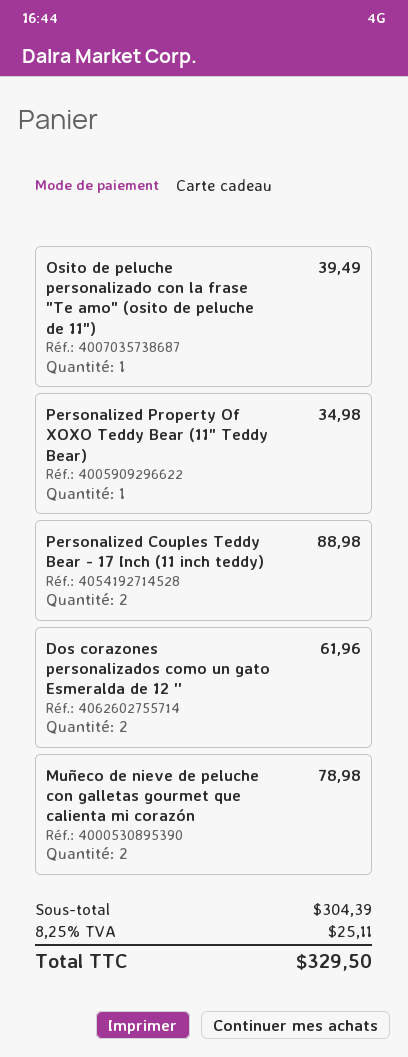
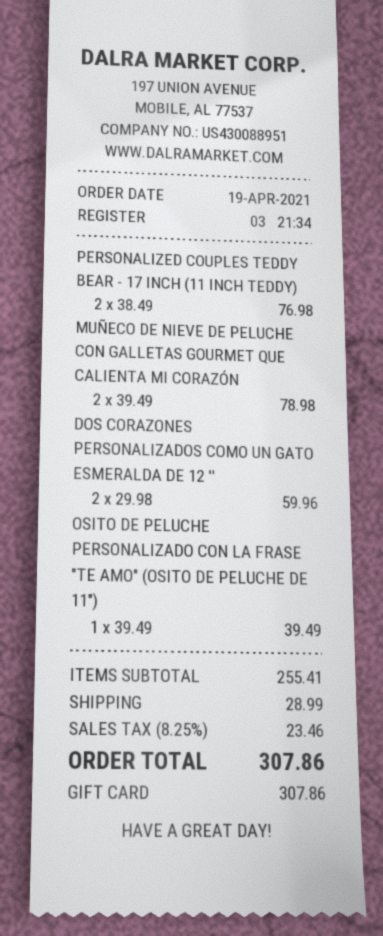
Personalized Property Of XOXO Teddy Bear (11" Teddy Bear): 1 for 34.98 -> none
Personalized Couples Teddy Bear - 17 Inch (11 inch teddy): 2 for 88.98 -> 2 for 76.98
Dos corazones personalizados como un gato Esmeralda de 12 '': 2 for 61.96 -> 2 for 59.96
subtotal: 304.39 -> 255.41
shipping: none -> 28.99
tax: 8.25% = 25.11 -> 8.25% = 23.46
total: 329.50 -> 307.86

